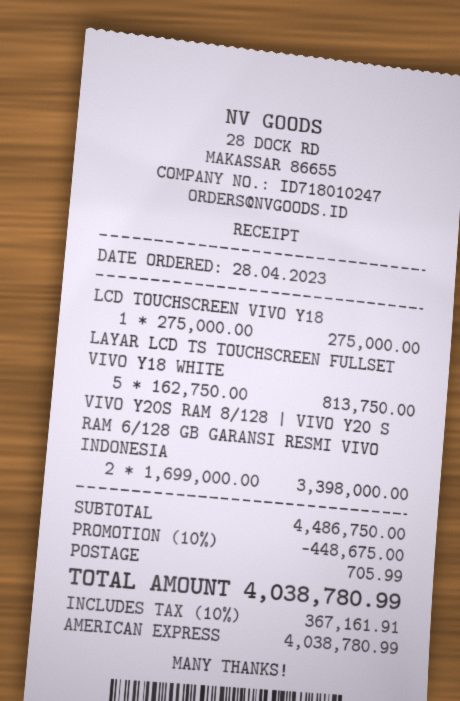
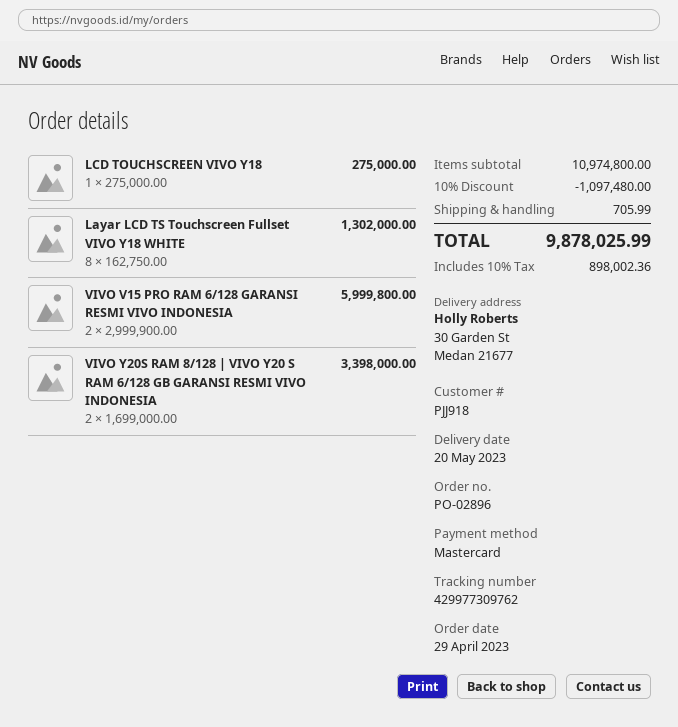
order date: 2023-04-28 -> 2023-04-29
payment method: American Express -> Mastercard
LAYAR LCD TS TOUCHSCREEN FULLSET VIVO Y18 WHITE: 5 x 162750.00 = 813750.00 -> 8 x 162750.00 = 1302000.00
VIVO V15 PRO RAM 6/128 GARANSI RESMI VIVO INDONESIA: none -> 2 x 2999900.00 = 5999800.00
subtotal: 4486750.00 -> 10974800.00
discount: 10% = 448675.00 -> 10% = 1097480.00
tax: 10% = 367161.91 -> 10% = 898002.36
total: 4038780.99 -> 9878025.99

